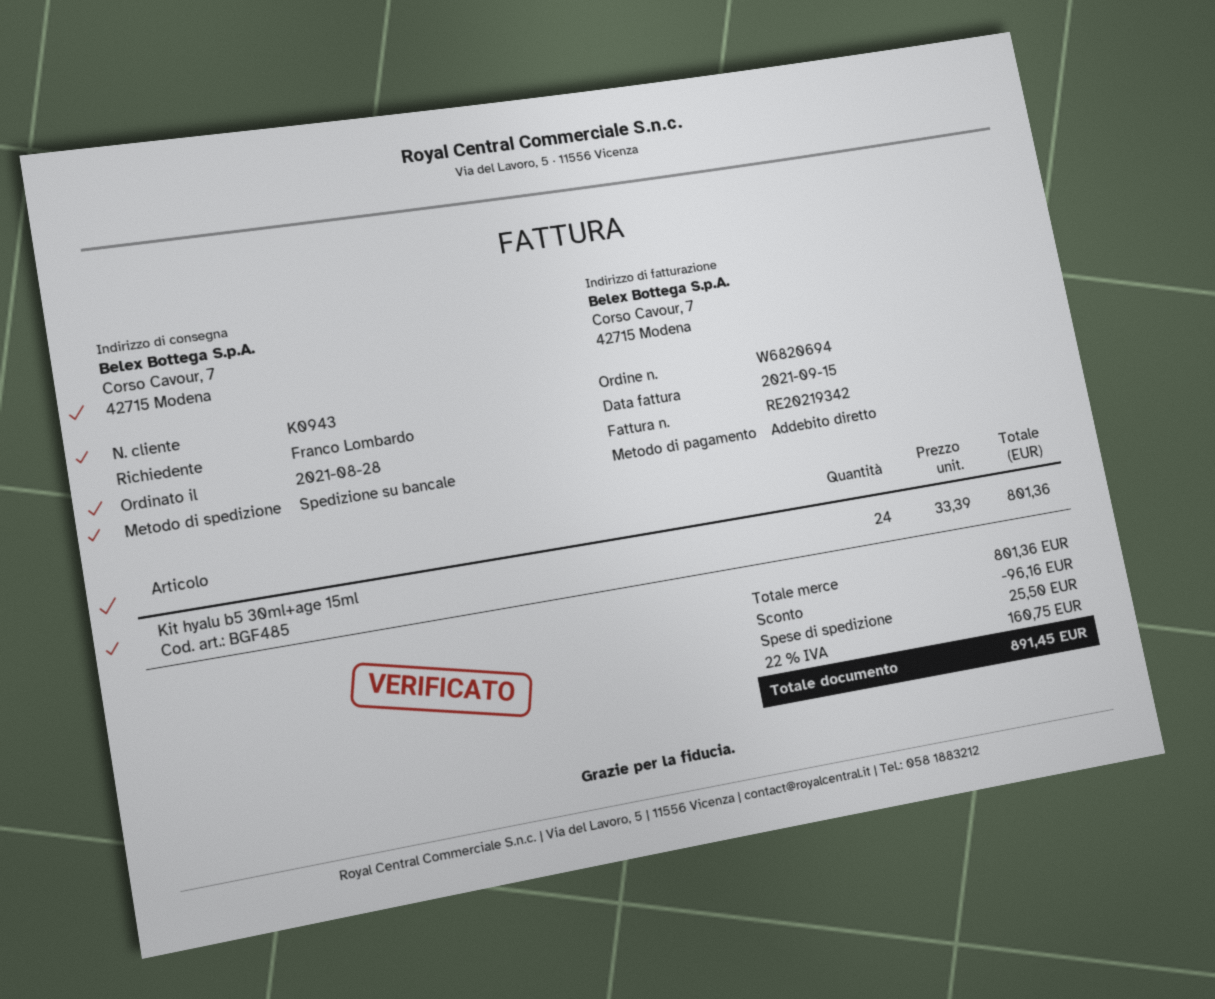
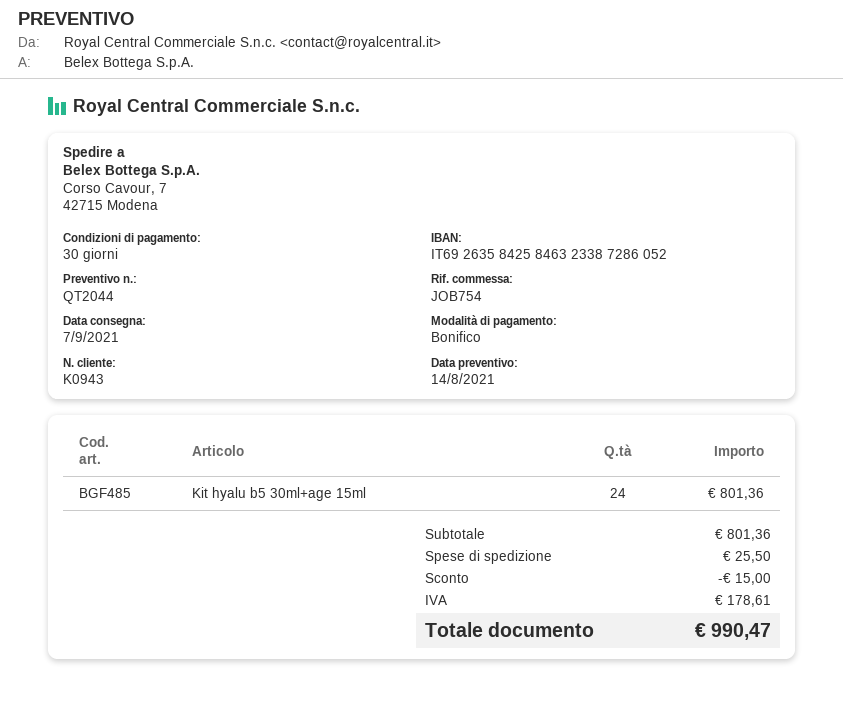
payment method: direct debit -> bank transfer
discount: 96.16 -> 15.00
tax: 160.75 -> 178.61
total: 891.45 -> 990.47

